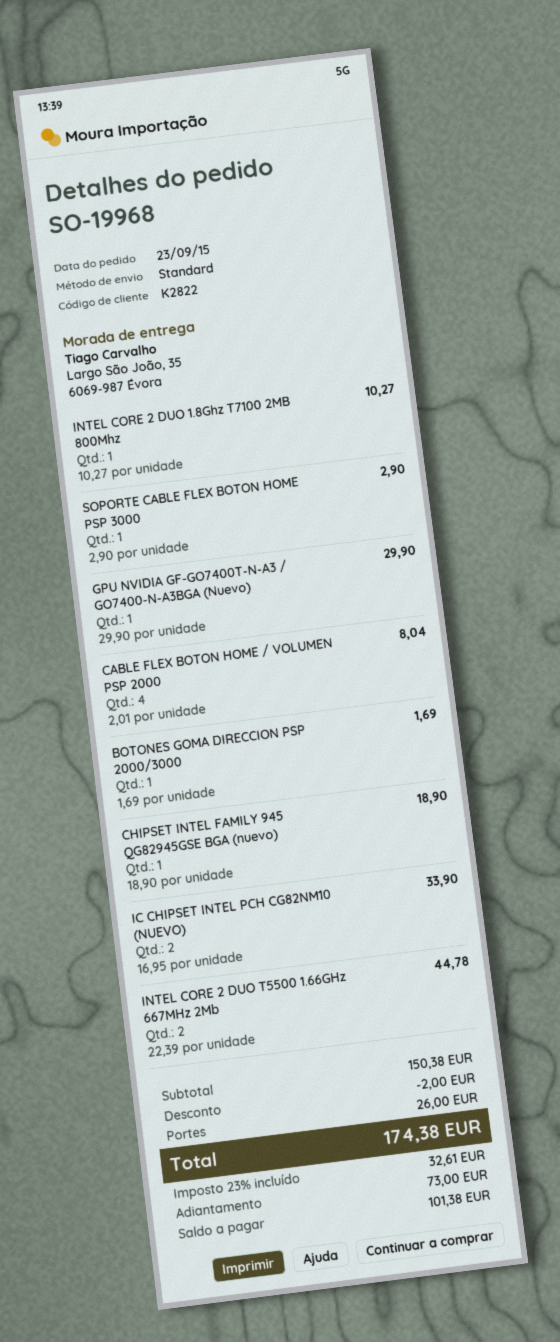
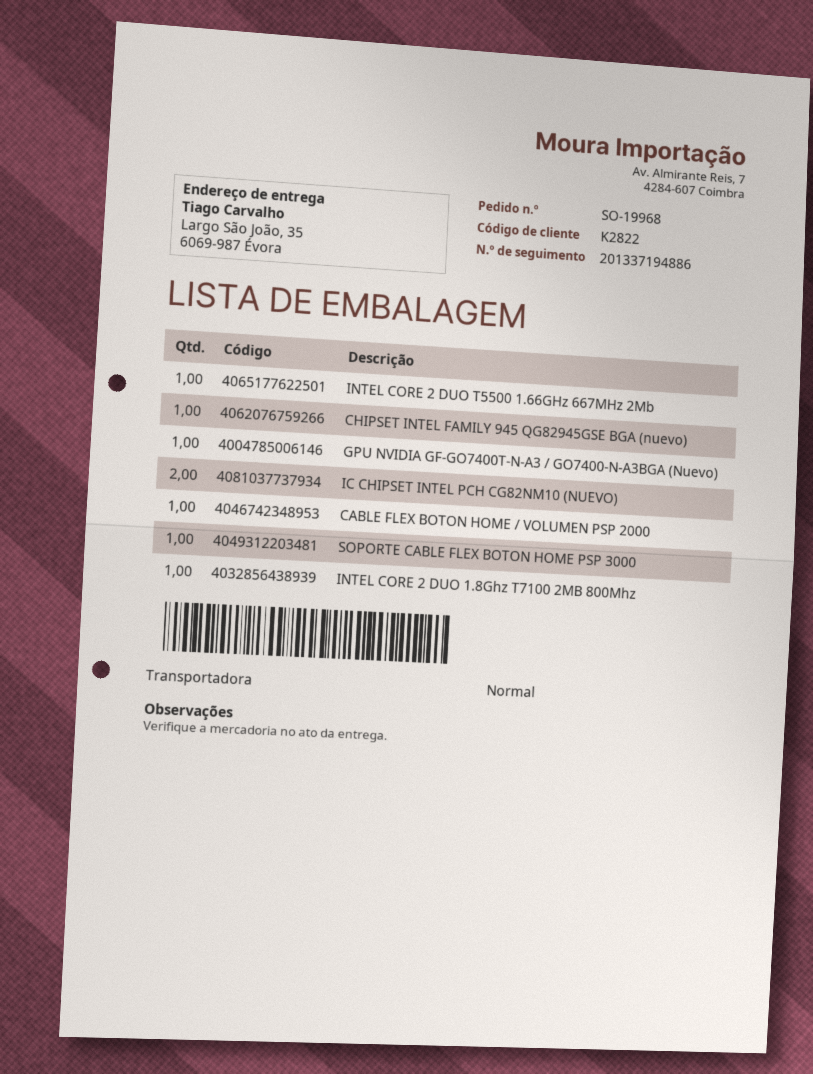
CABLE FLEX BOTON HOME / VOLUMEN PSP 2000: 4 -> 1
BOTONES GOMA DIRECCION PSP 2000/3000: 1 -> none
INTEL CORE 2 DUO T5500 1.66GHz 667MHz 2Mb: 2 -> 1

